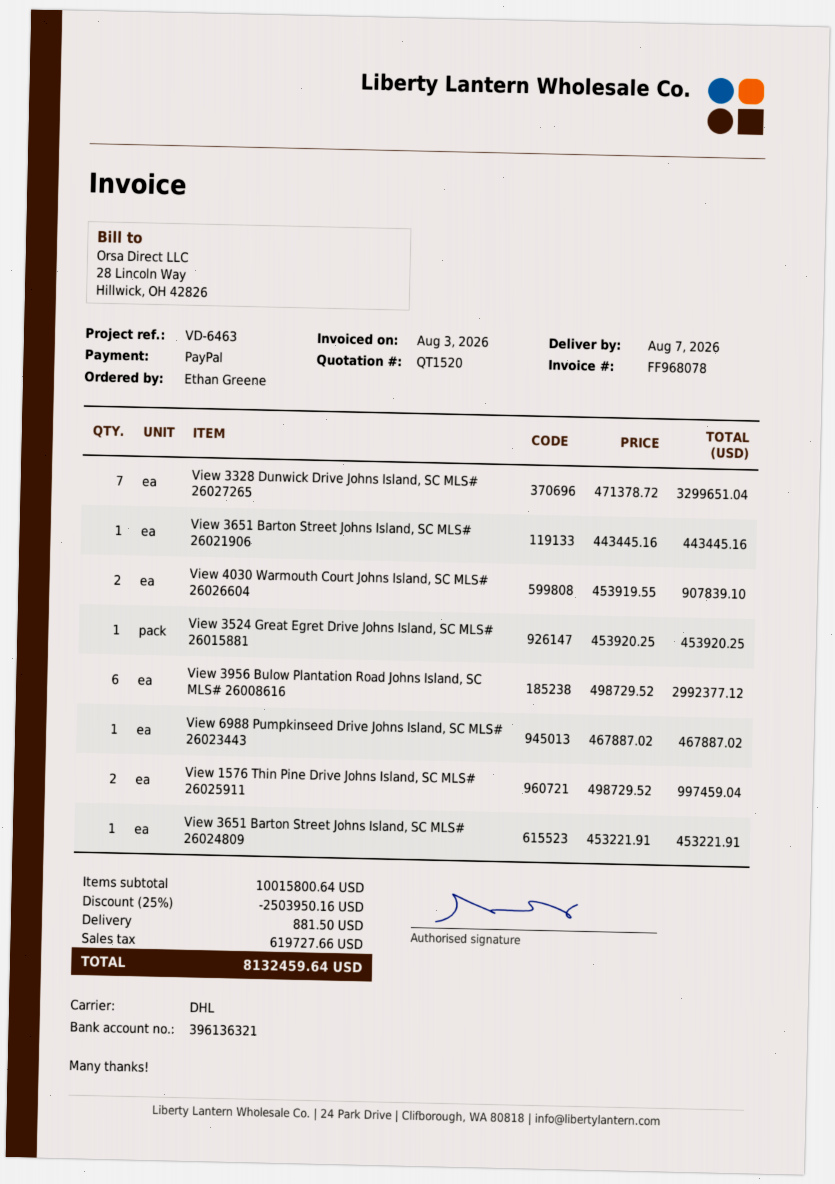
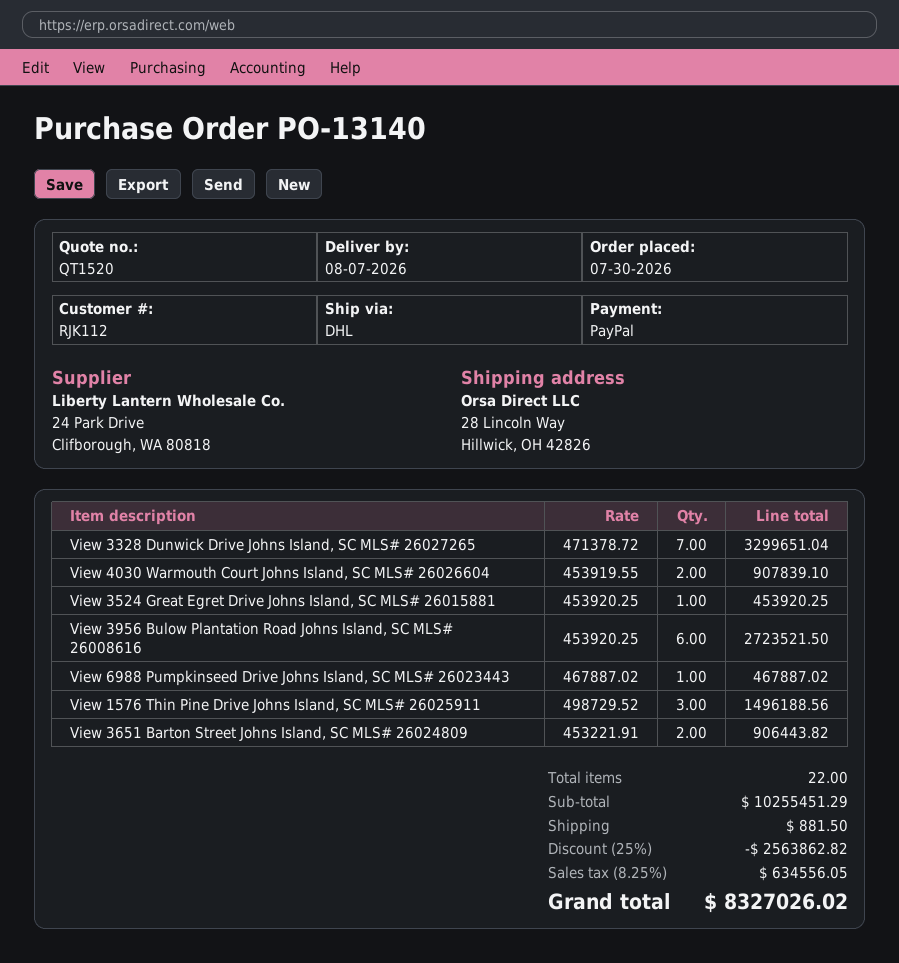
View 3651 Barton Street Johns Island, SC MLS# 26021906: 1 x 443445.16 = 443445.16 -> none
View 3956 Bulow Plantation Road Johns Island, SC MLS# 26008616: 6 x 498729.52 = 2992377.12 -> 6 x 453920.25 = 2723521.50
View 1576 Thin Pine Drive Johns Island, SC MLS# 26025911: 2 x 498729.52 = 997459.04 -> 3 x 498729.52 = 1496188.56
View 3651 Barton Street Johns Island, SC MLS# 26024809: 1 x 453221.91 = 453221.91 -> 2 x 453221.91 = 906443.82
subtotal: 10015800.64 -> 10255451.29
discount: 25% = 2503950.16 -> 25% = 2563862.82
tax: 619727.66 -> 634556.05
total: 8132459.64 -> 8327026.02

